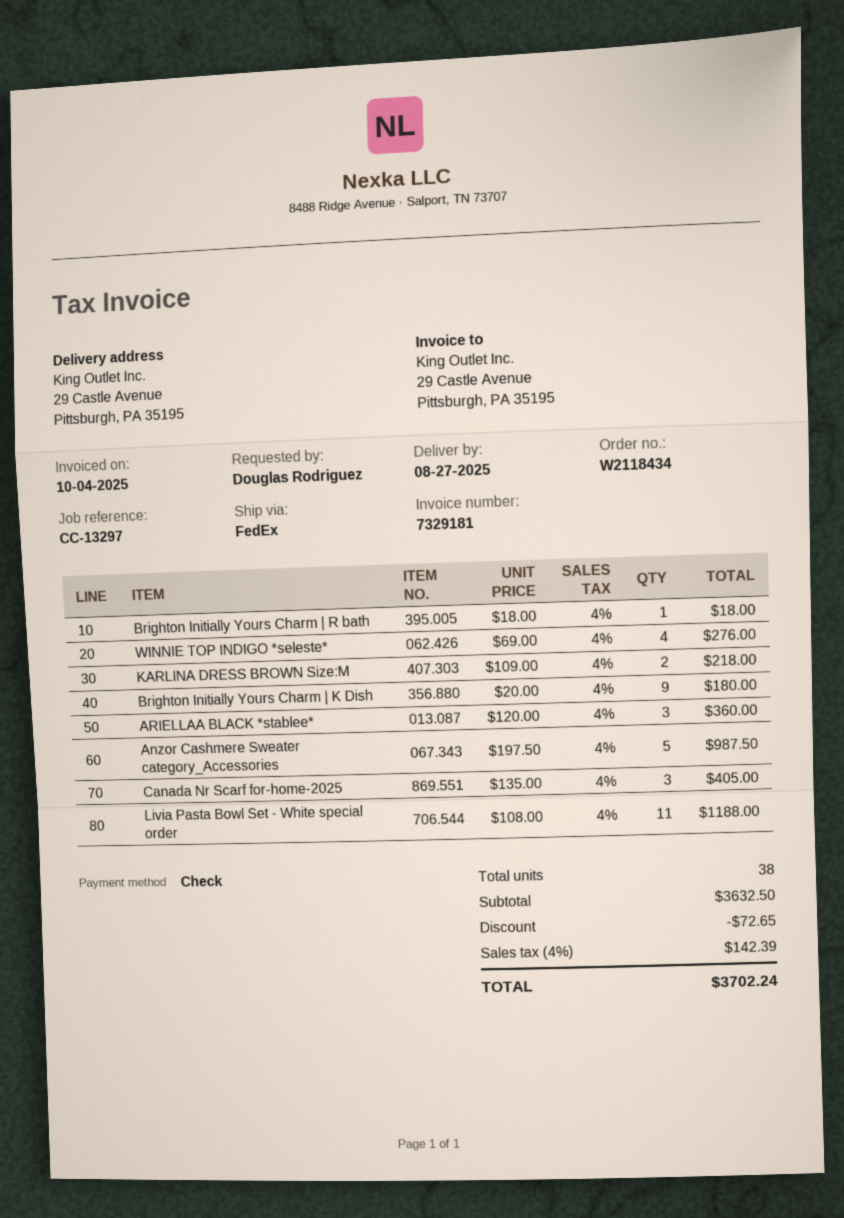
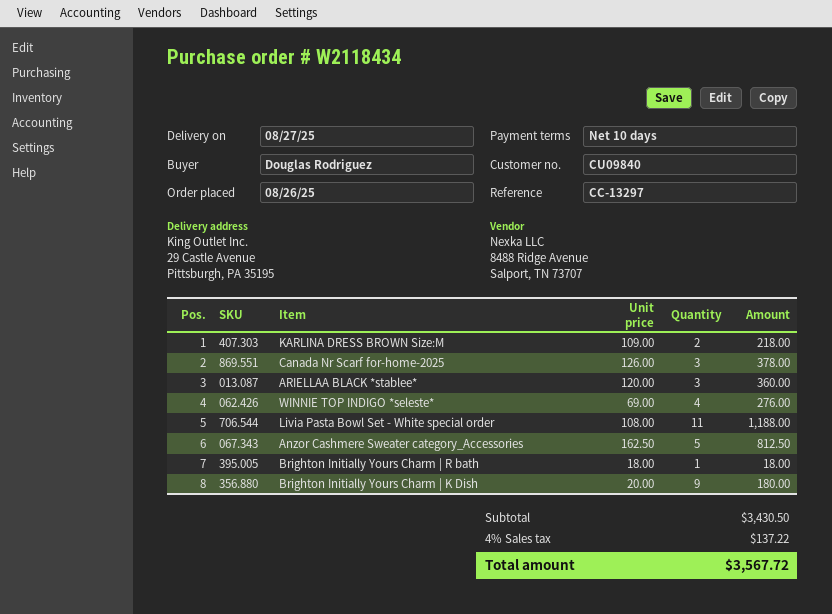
Anzor Cashmere Sweater category_Accessories: 5 x 197.50 = 987.50 -> 5 x 162.50 = 812.50
Canada Nr Scarf for-home-2025: 3 x 135.00 = 405.00 -> 3 x 126.00 = 378.00
subtotal: 3632.50 -> 3430.50
discount: 72.65 -> none
tax: 4% = 142.39 -> 4% = 137.22
total: 3702.24 -> 3567.72

